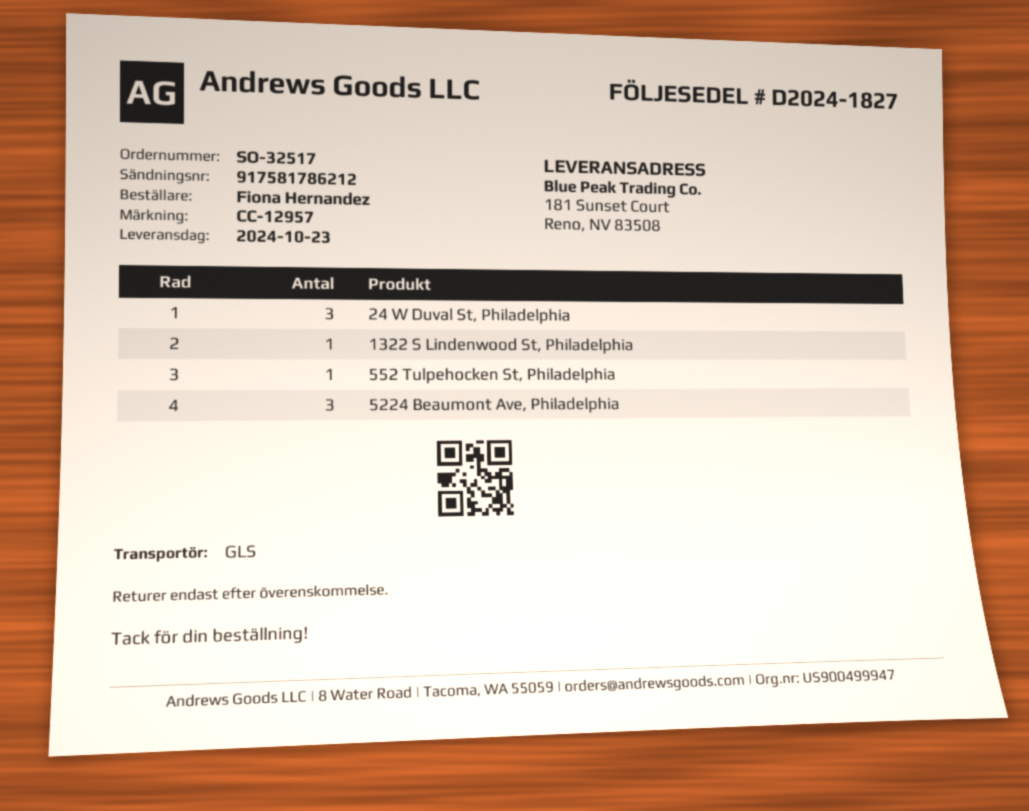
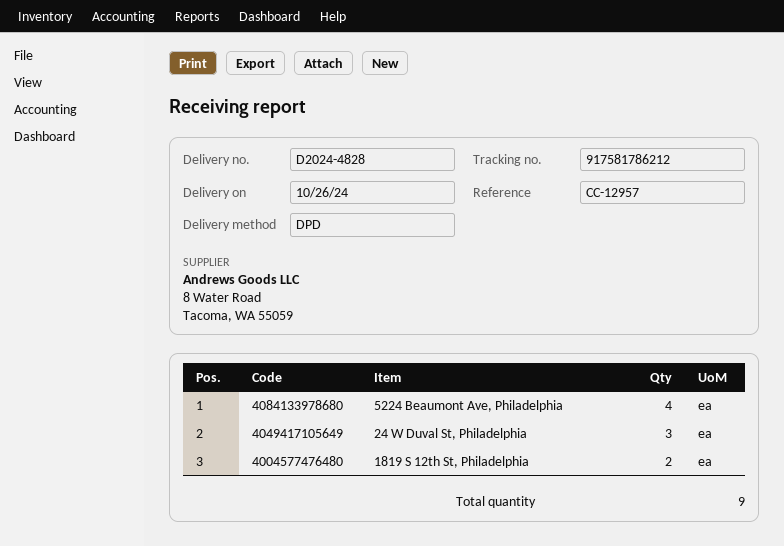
delivery note number: D2024-1827 -> D2024-4828
delivery date: 2024-10-23 -> 2024-10-26
shipping method: GLS -> DPD
1322 S Lindenwood St, Philadelphia: 1 -> none
552 Tulpehocken St, Philadelphia: 1 -> none
5224 Beaumont Ave, Philadelphia: 3 -> 4
1819 S 12th St, Philadelphia: none -> 2

